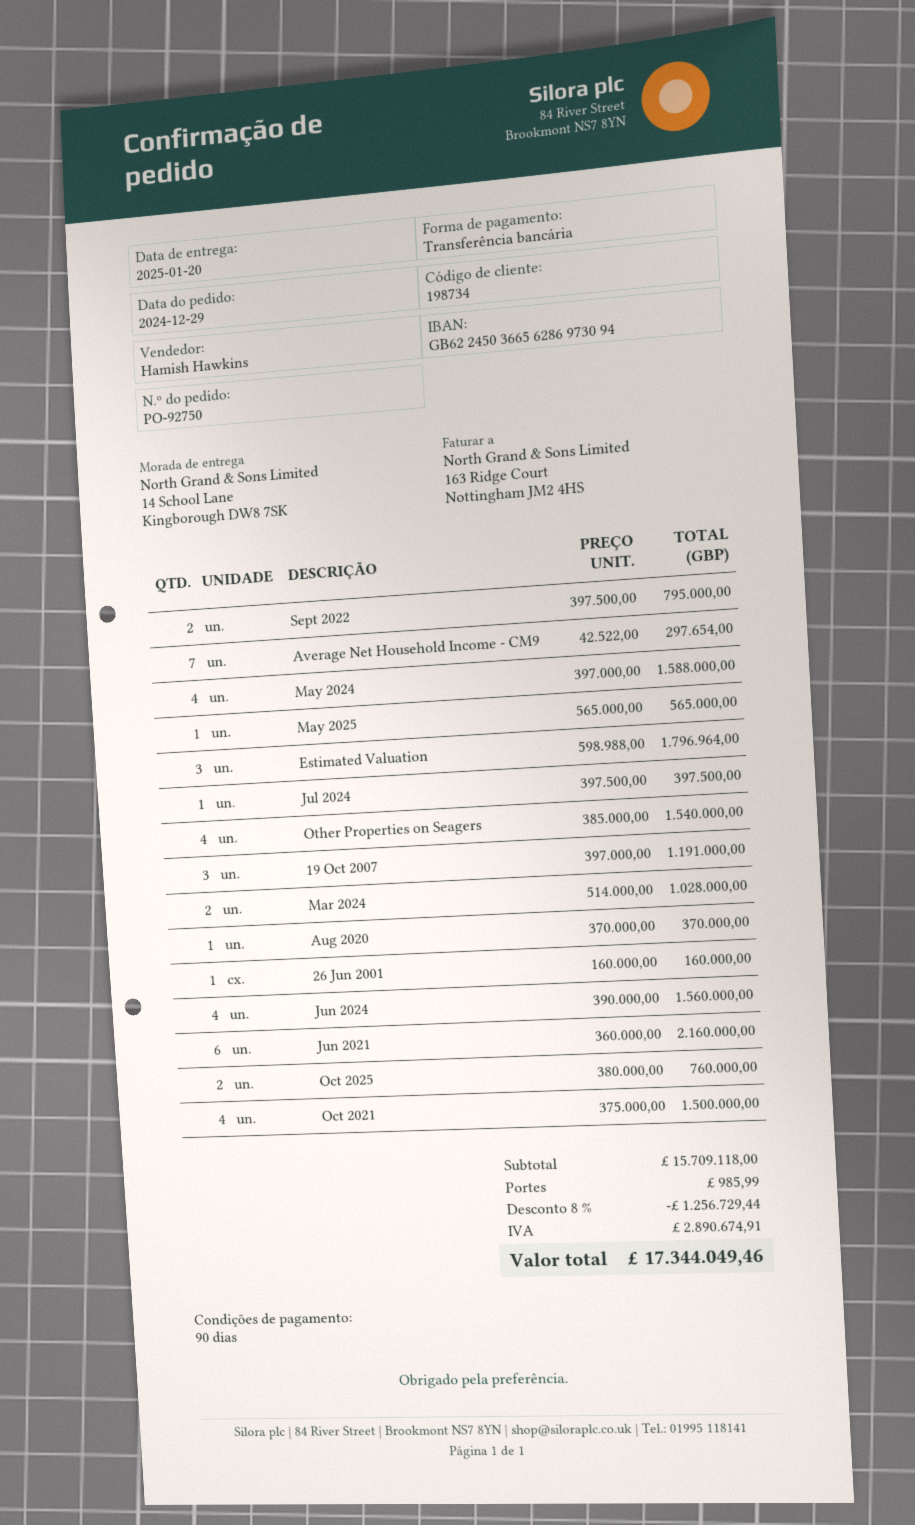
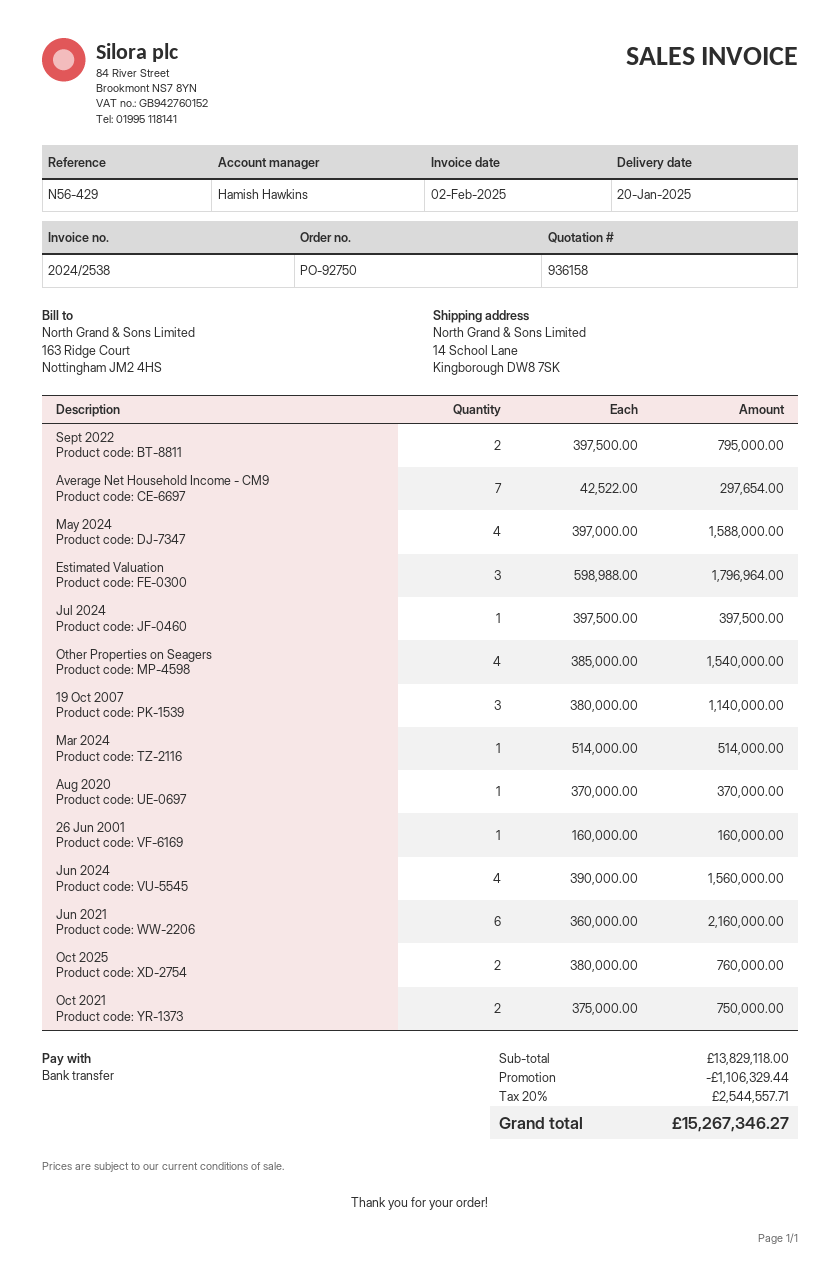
May 2025: 1 x 565000.00 = 565000.00 -> none
19 Oct 2007: 3 x 397000.00 = 1191000.00 -> 3 x 380000.00 = 1140000.00
Mar 2024: 2 x 514000.00 = 1028000.00 -> 1 x 514000.00 = 514000.00
Oct 2021: 4 x 375000.00 = 1500000.00 -> 2 x 375000.00 = 750000.00
subtotal: 15709118.00 -> 13829118.00
discount: 1256729.44 -> 1106329.44
shipping: 985.99 -> none
tax: 2890674.91 -> 2544557.71
total: 17344049.46 -> 15267346.27

